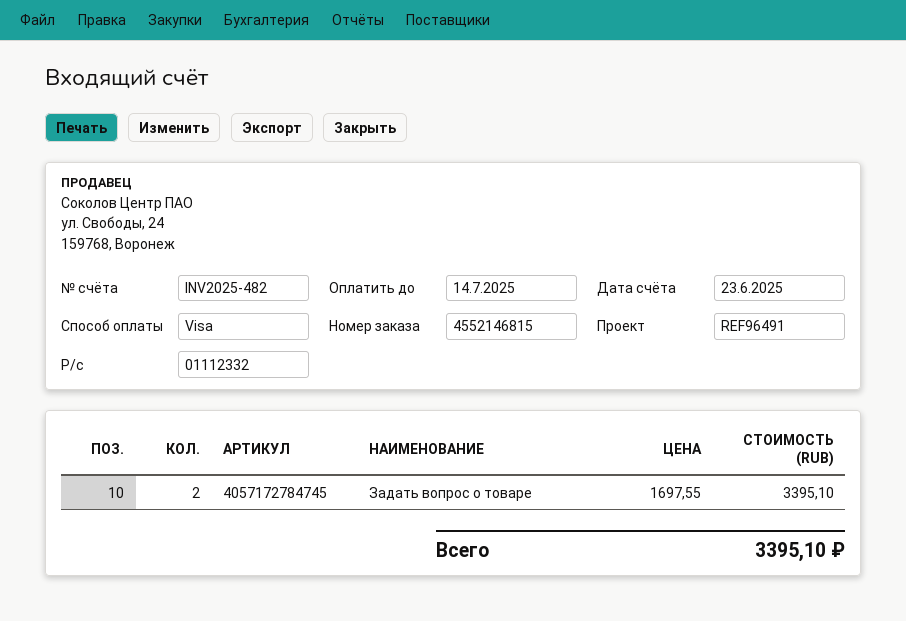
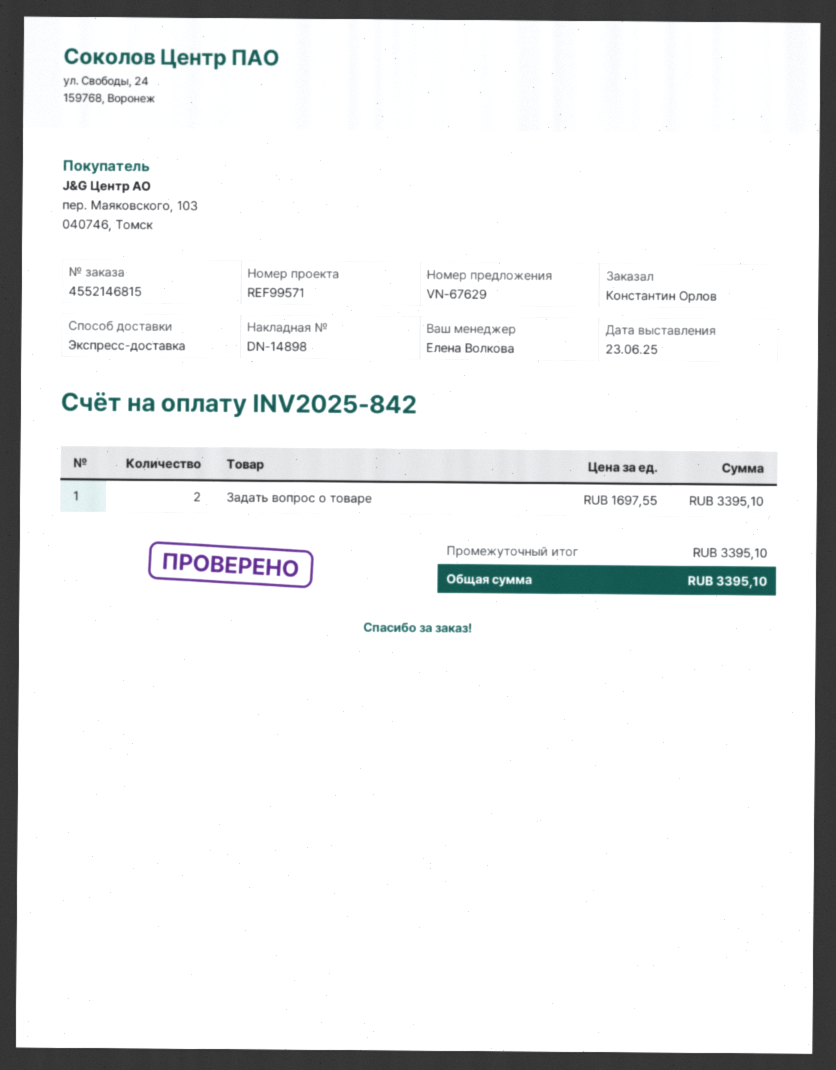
invoice number: INV2025-482 -> INV2025-842
reference: REF96491 -> REF99571

